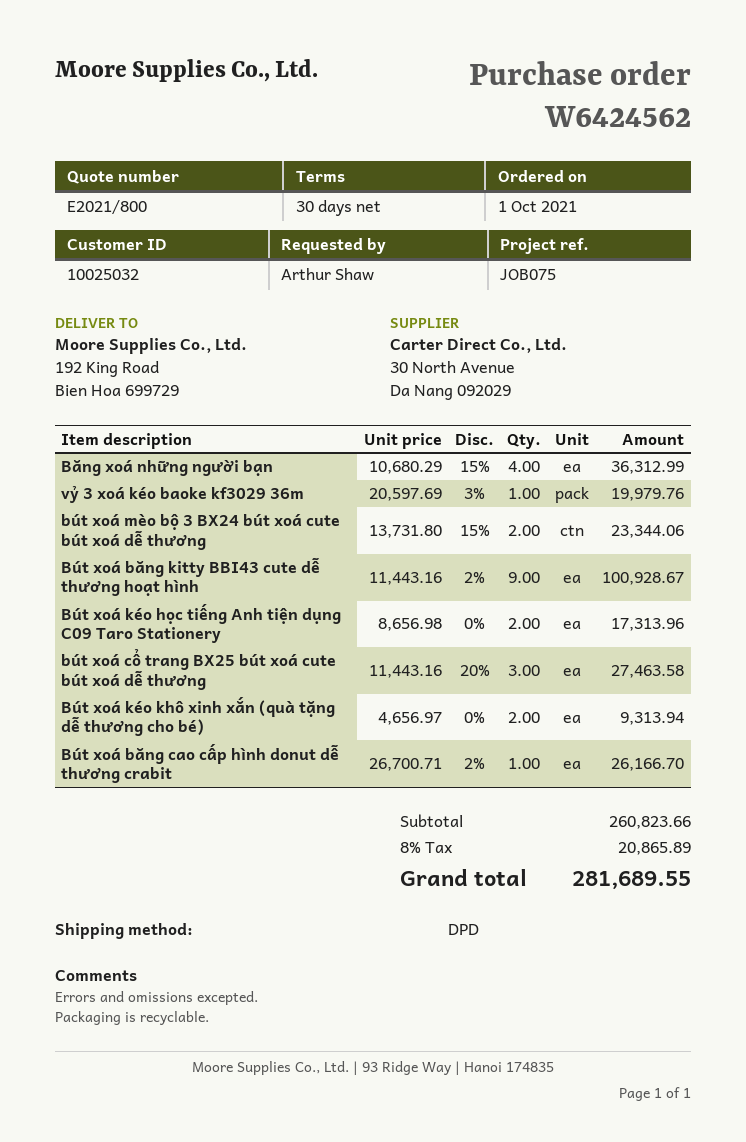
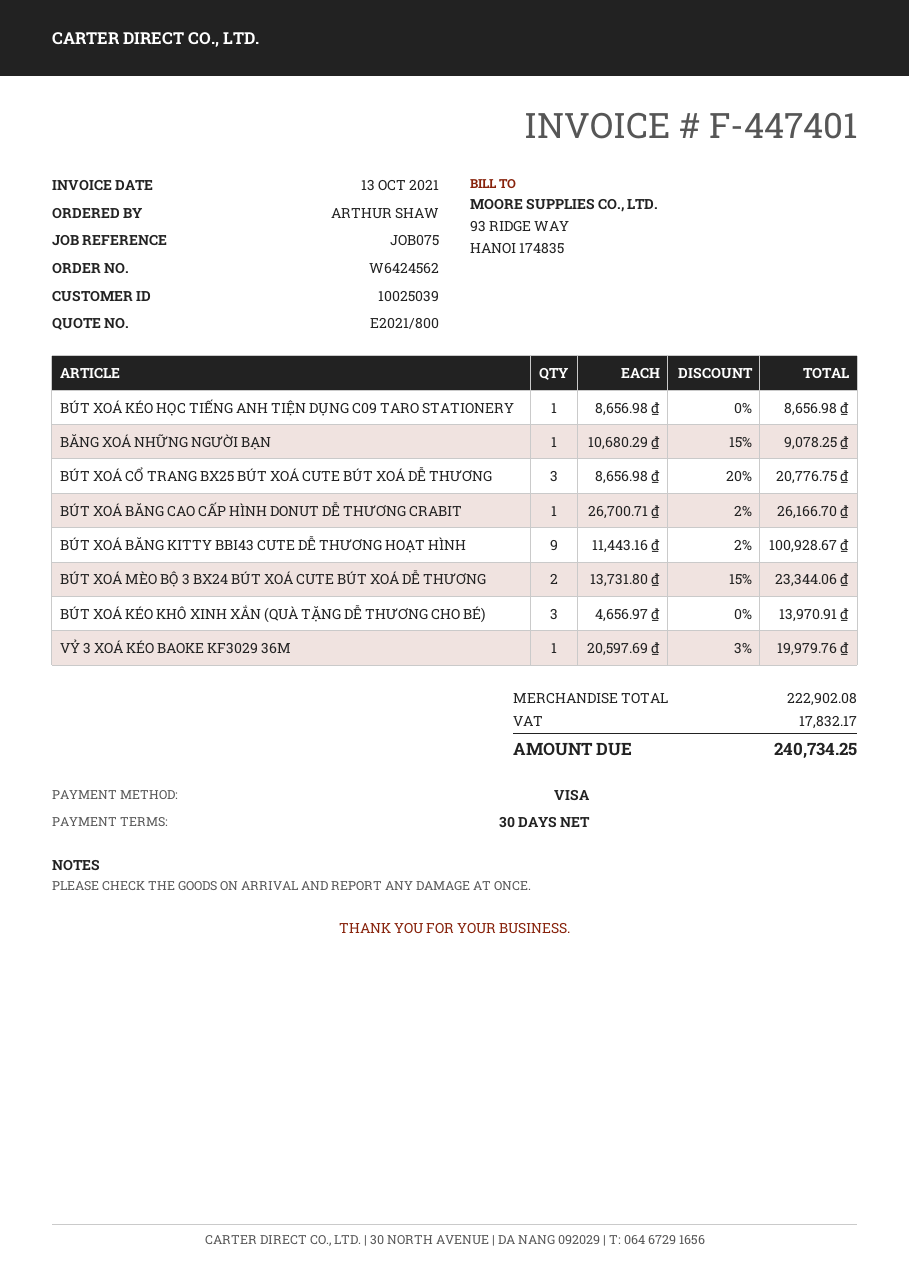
customer number: 10025032 -> 10025039
Băng xoá những người bạn: 4 x 10680.29 - 15% = 36312.99 -> 1 x 10680.29 - 15% = 9078.25
Bút xoá kéo học tiếng Anh tiện dụng C09 Taro Stationery: 2 x 8656.98 = 17313.96 -> 1 x 8656.98 = 8656.98
bút xoá cổ trang BX25 bút xoá cute bút xoá dễ thương: 3 x 11443.16 - 20% = 27463.58 -> 3 x 8656.98 - 20% = 20776.75
Bút xoá kéo khô xinh xắn (quà tặng dễ thương cho bé): 2 x 4656.97 = 9313.94 -> 3 x 4656.97 = 13970.91
subtotal: 260823.66 -> 222902.08
tax: 20865.89 -> 17832.17
total: 281689.55 -> 240734.25

